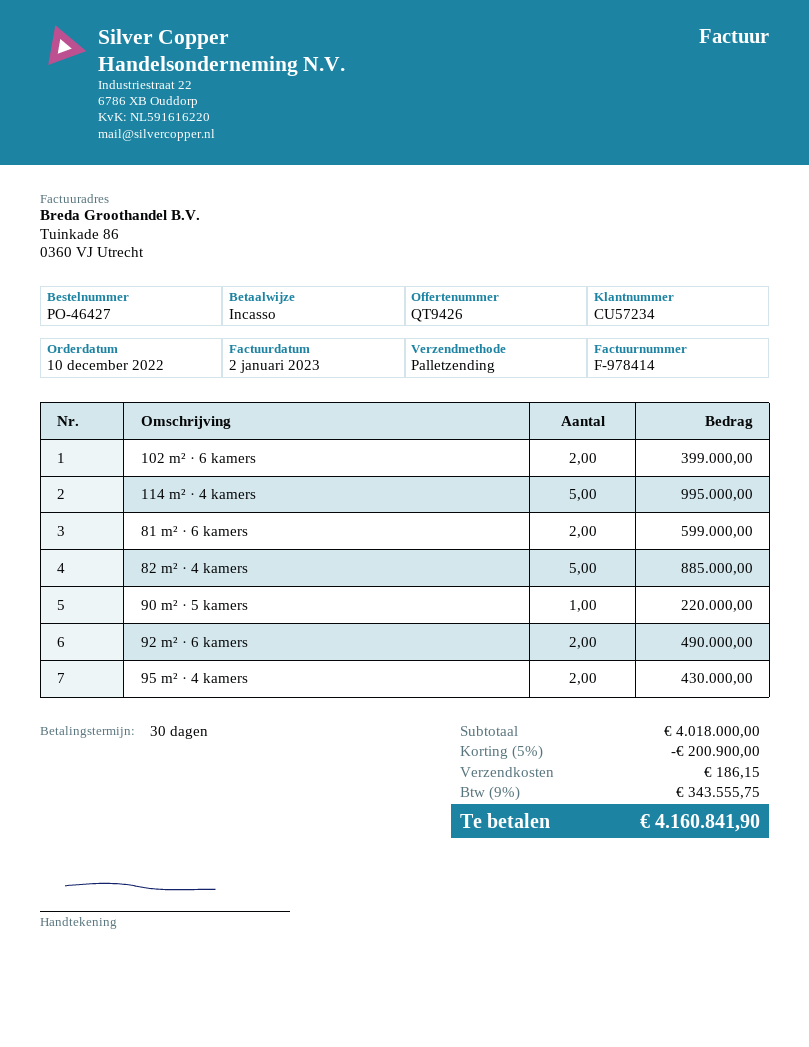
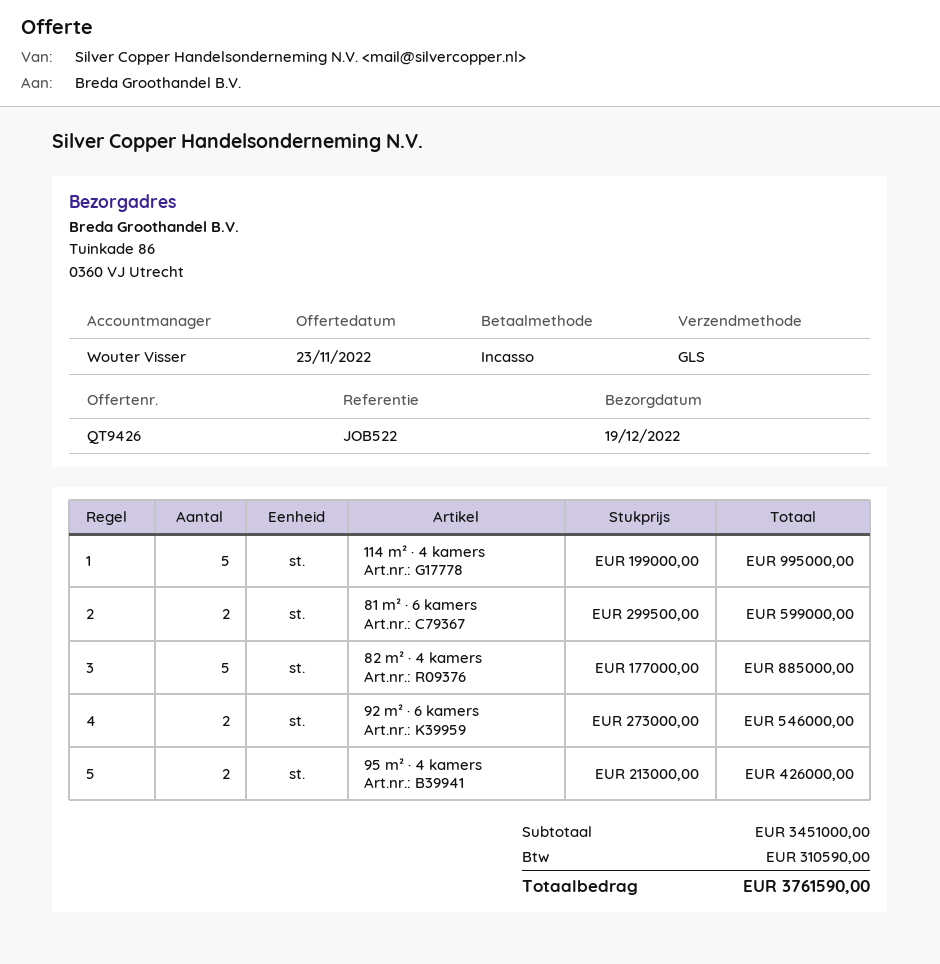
shipping method: pallet freight -> GLS
102 m² · 6 kamers: 2 for 399000.00 -> none
90 m² · 5 kamers: 1 for 220000.00 -> none
92 m² · 6 kamers: 2 for 490000.00 -> 2 for 546000.00
95 m² · 4 kamers: 2 for 430000.00 -> 2 for 426000.00
subtotal: 4018000.00 -> 3451000.00
discount: 5% = 200900.00 -> none
shipping: 186.15 -> none
tax: 343555.75 -> 310590.00
total: 4160841.90 -> 3761590.00

